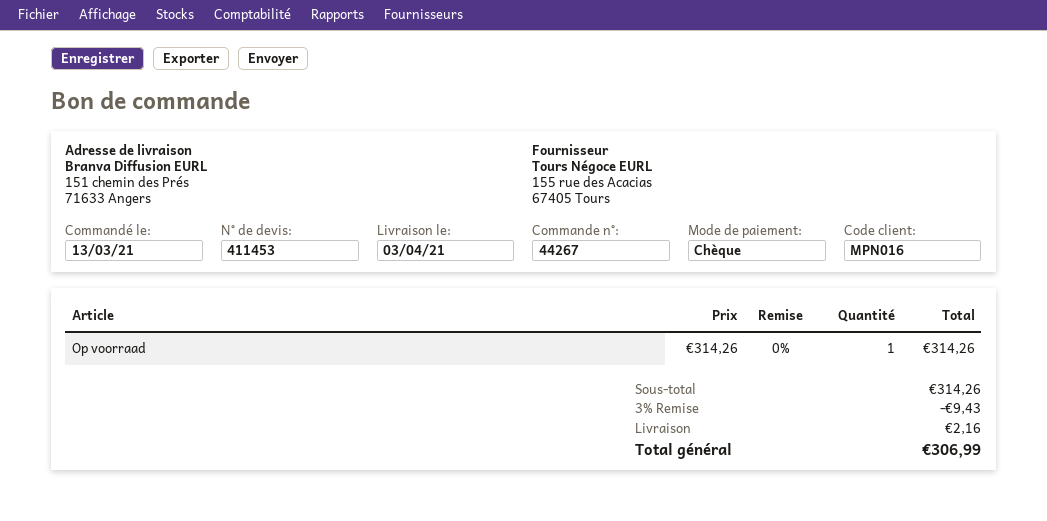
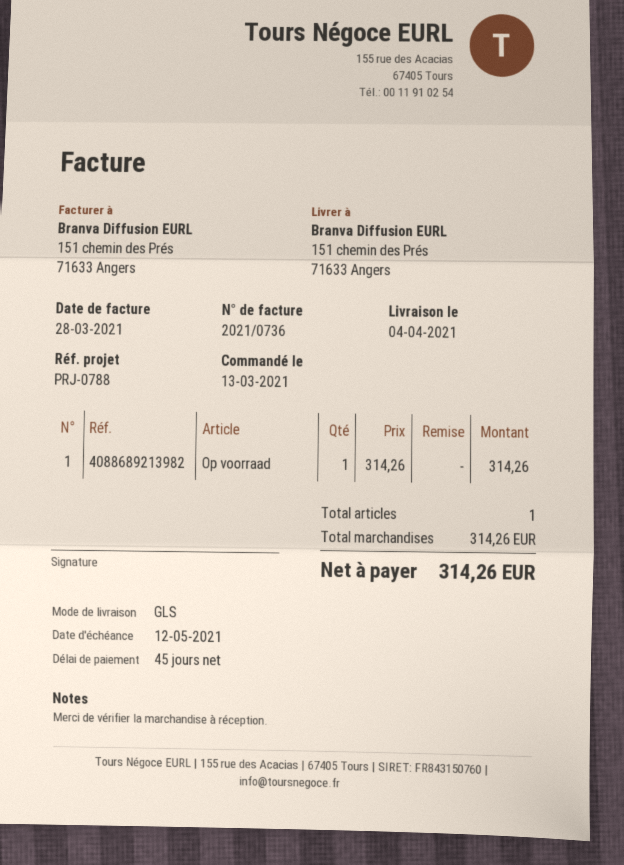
delivery date: 2021-04-03 -> 2021-04-04
discount: 3% = 9.43 -> none
shipping: 2.16 -> none
total: 306.99 -> 314.26

